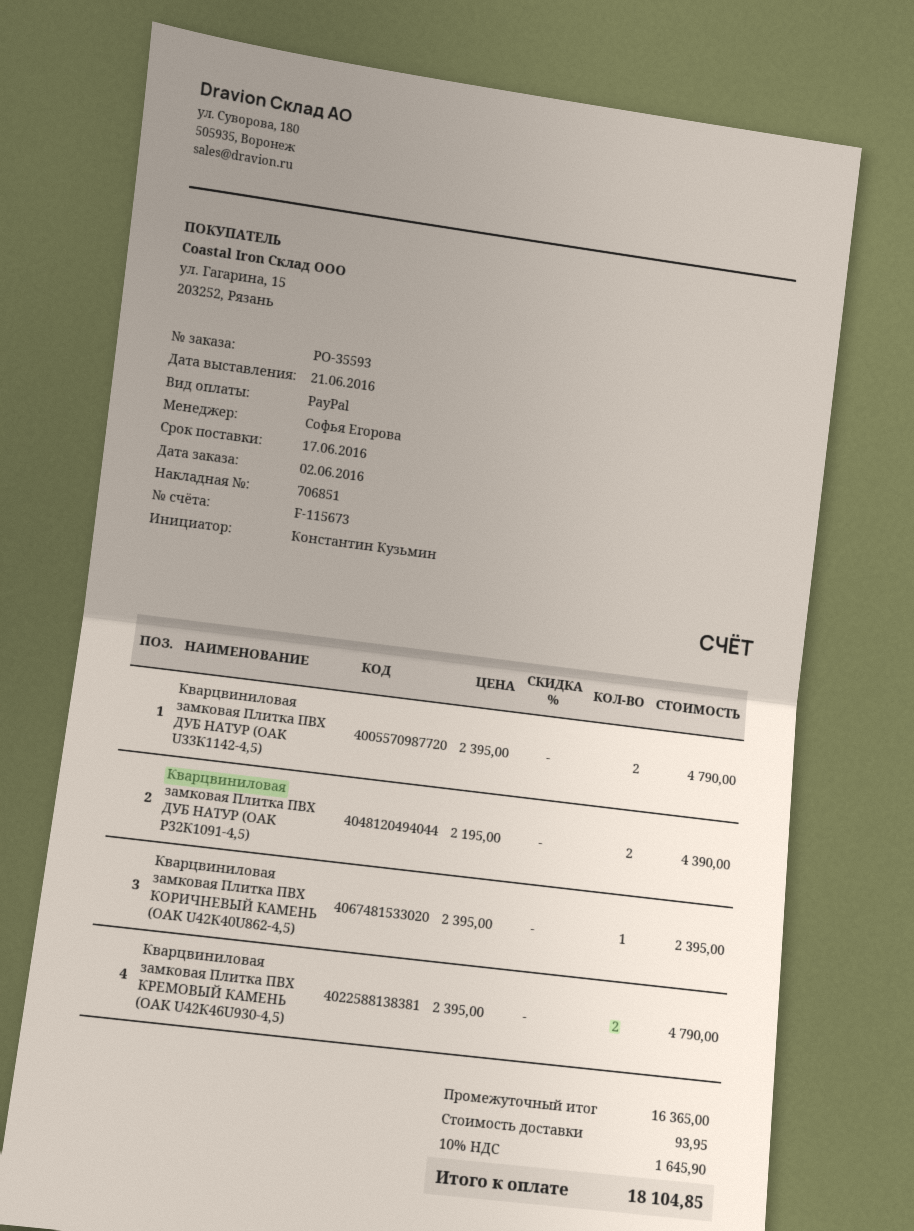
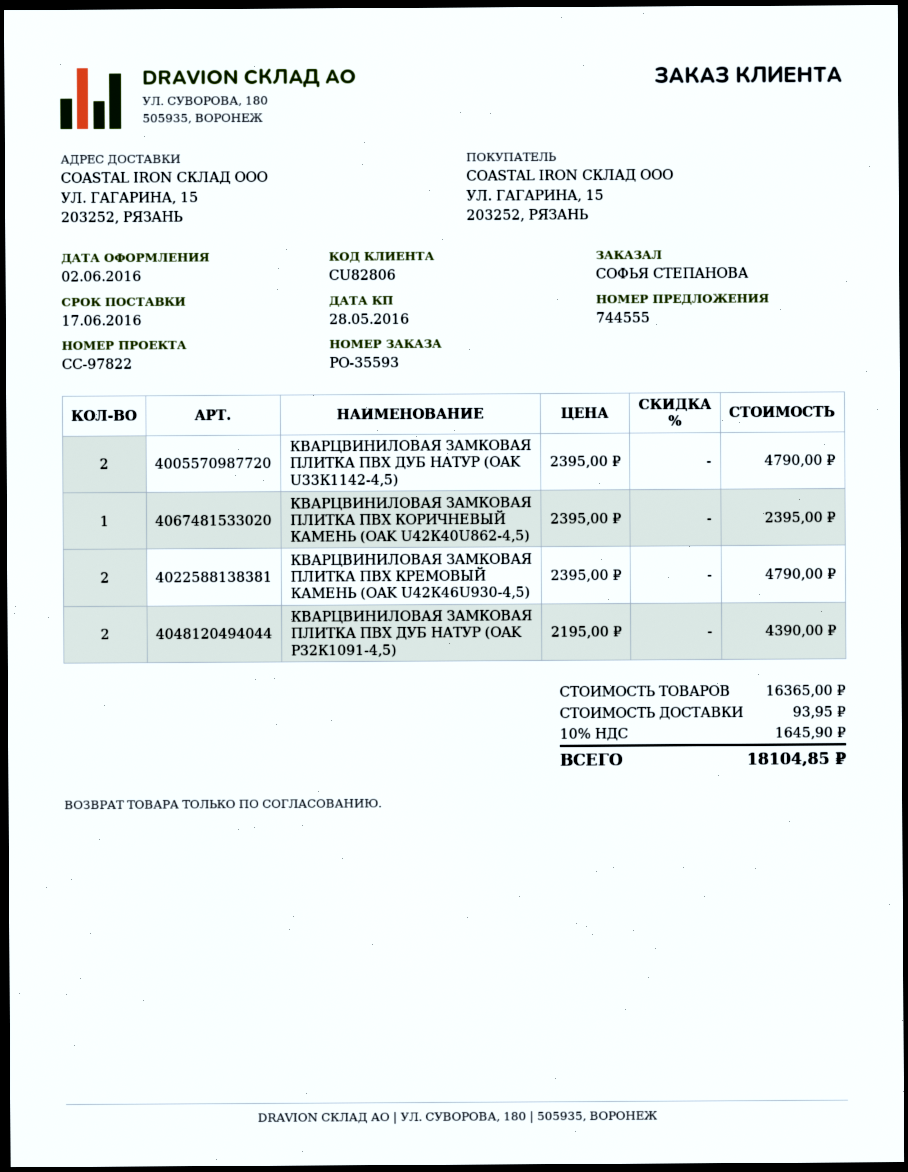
ordered by: Константин Кузьмин -> СОФЬЯ СТЕПАНОВА

